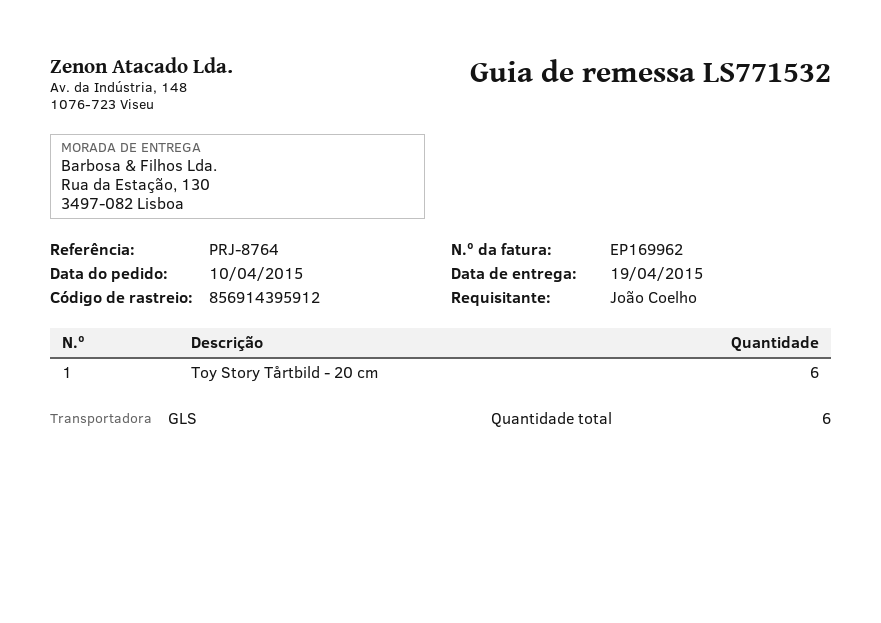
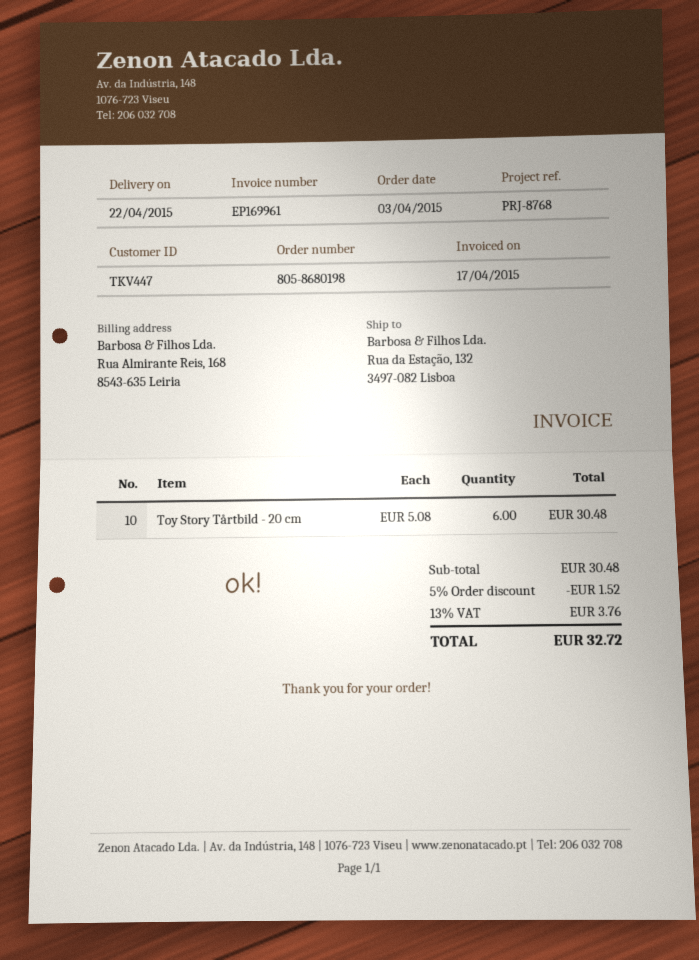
order date: 2015-04-10 -> 2015-04-03
delivery date: 2015-04-19 -> 2015-04-22
invoice number: EP169962 -> EP169961
reference: PRJ-8764 -> PRJ-8768
ship to: Rua da Estação, 130, 3497-082 Lisboa -> Rua da Estação, 132, 3497-082 Lisboa

